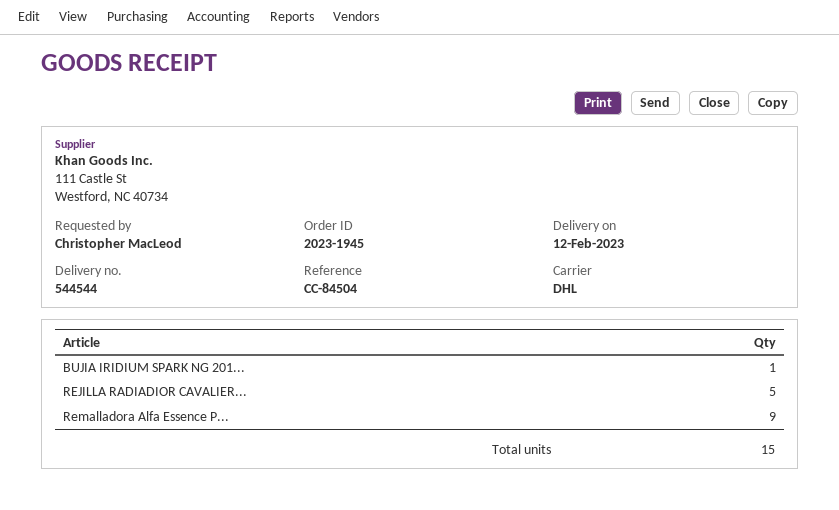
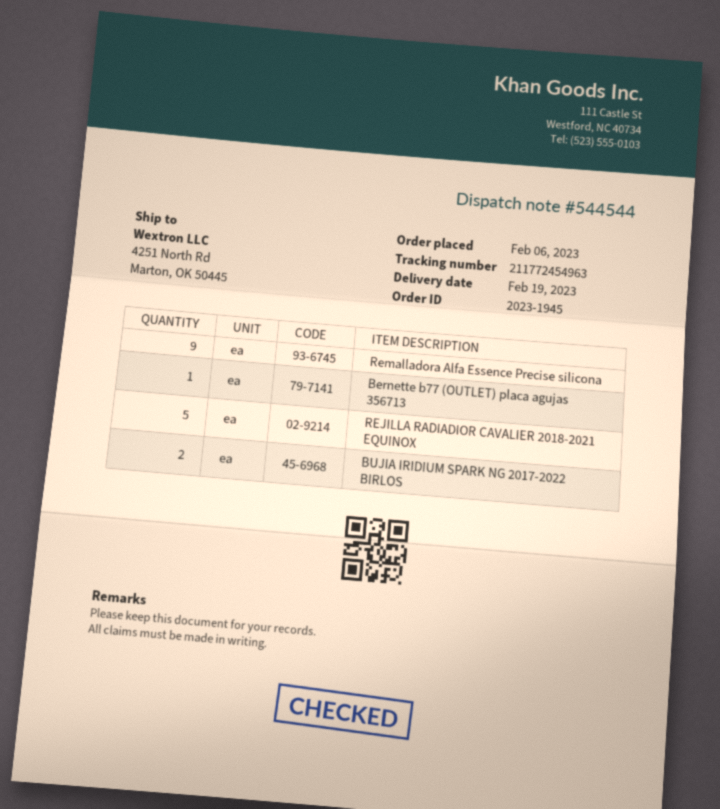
delivery date: 2023-02-12 -> 2023-02-19
BUJIA IRIDIUM SPARK NG 201...: 1 -> 2
Bernette b77 (OUTLET) placa agujas 356713: none -> 1

